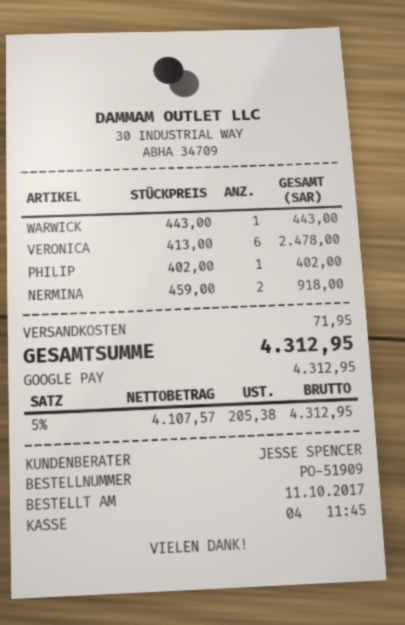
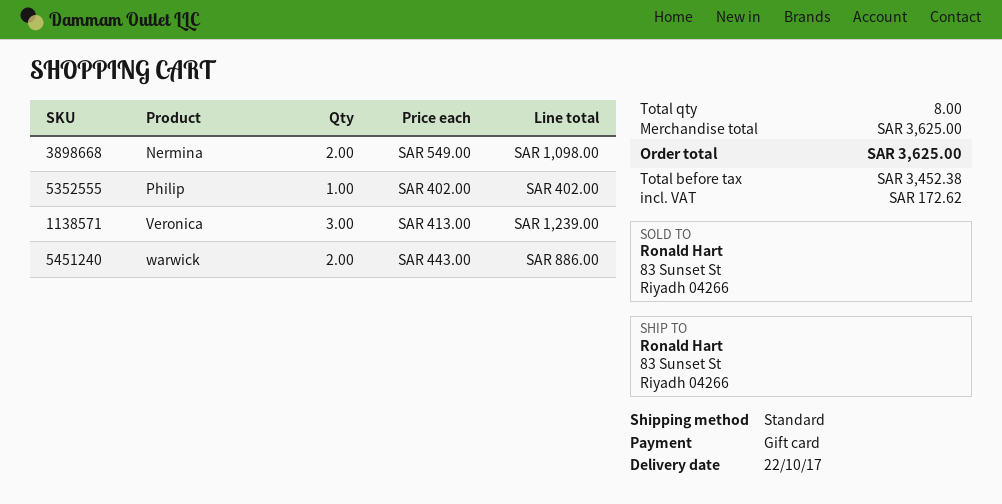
payment method: Google Pay -> gift card
WARWICK: 1 x 443.00 = 443.00 -> 2 x 443.00 = 886.00
VERONICA: 6 x 413.00 = 2478.00 -> 3 x 413.00 = 1239.00
NERMINA: 2 x 459.00 = 918.00 -> 2 x 549.00 = 1098.00
shipping: 71.95 -> none
net: 4107.57 -> 3452.38
tax: 205.38 -> 172.62
total: 4312.95 -> 3625.00

